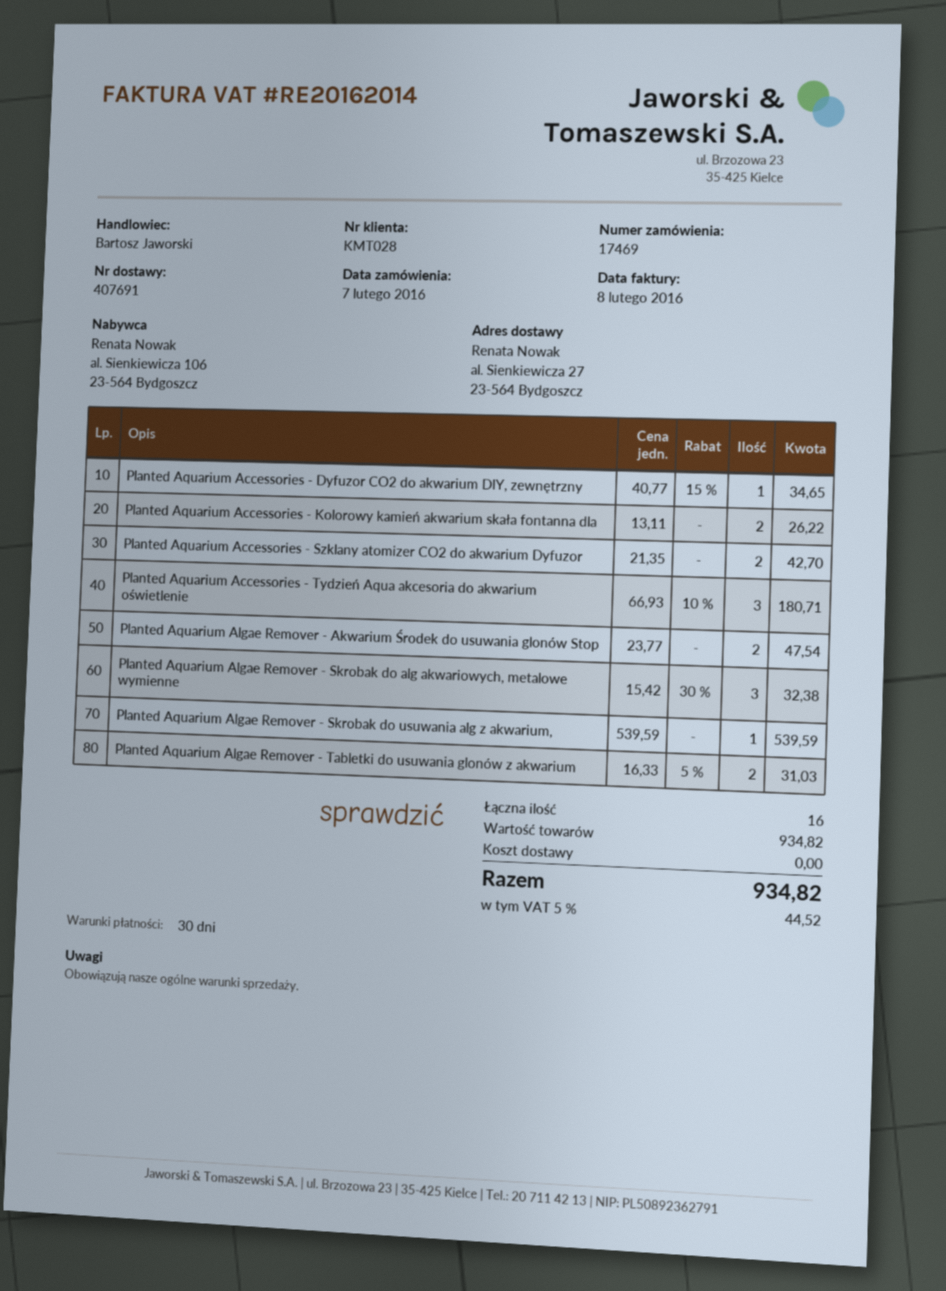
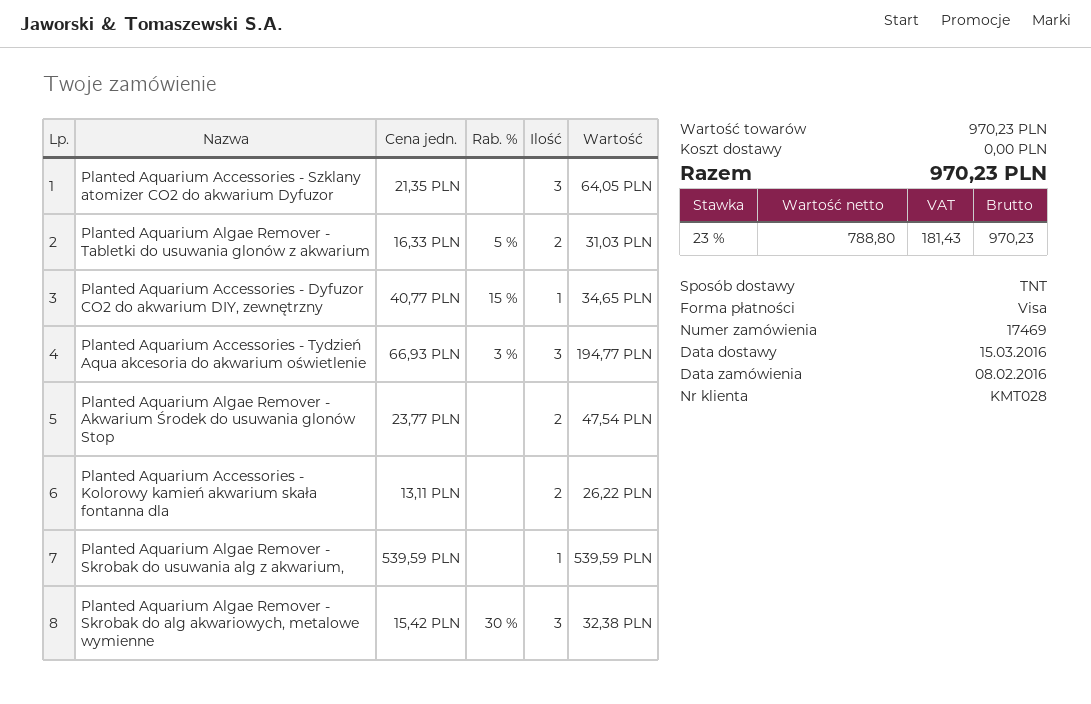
order date: 2016-02-07 -> 2016-02-08
Planted Aquarium Accessories - Szklany atomizer CO2 do akwarium Dyfuzor: 2 x 21.35 = 42.70 -> 3 x 21.35 = 64.05
Planted Aquarium Accessories - Tydzień Aqua akcesoria do akwarium oświetlenie: 3 x 66.93 - 10% = 180.71 -> 3 x 66.93 - 3% = 194.77
subtotal: 934.82 -> 970.23
tax: 5% = 44.52 -> 23% = 181.43
total: 934.82 -> 970.23

